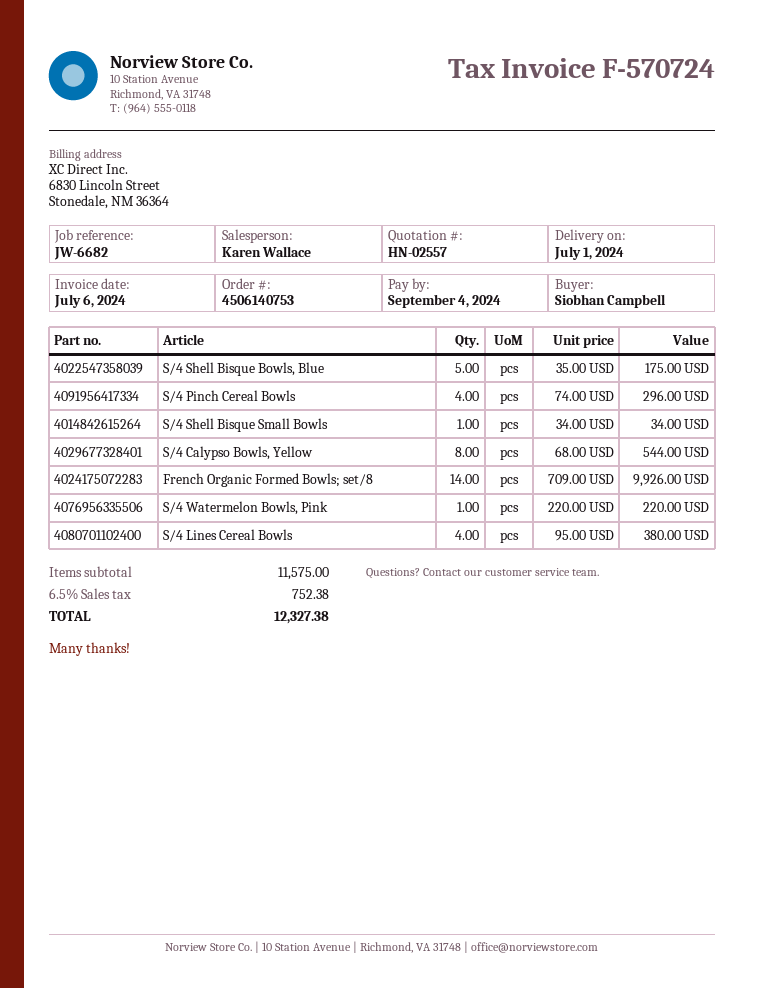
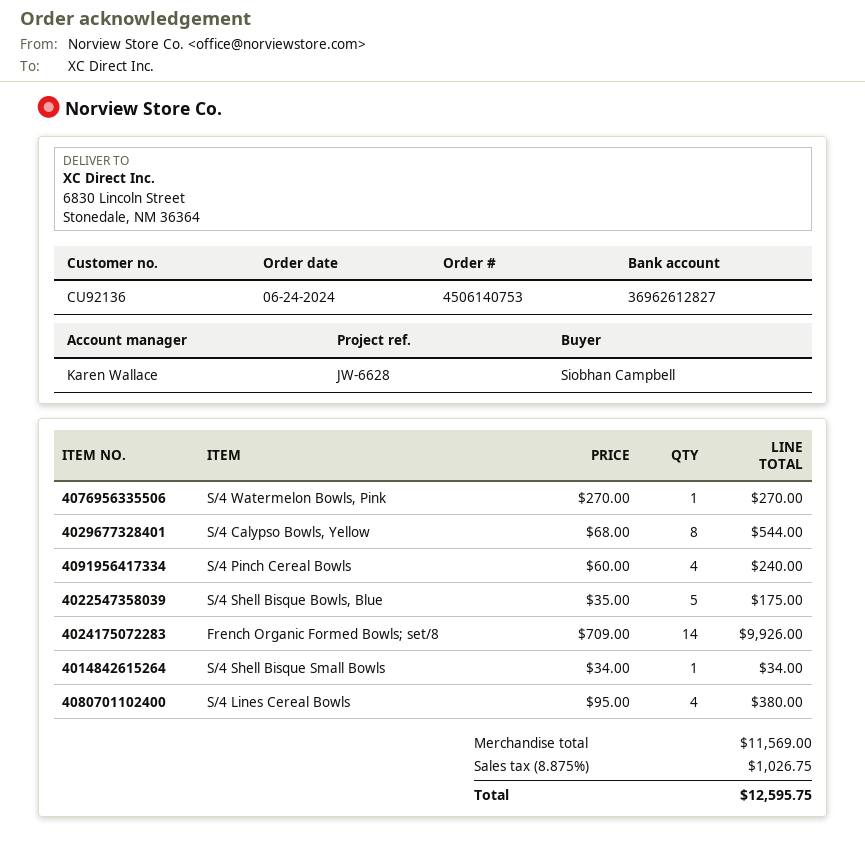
reference: JW-6682 -> JW-6628
S/4 Pinch Cereal Bowls: 4 x 74.00 = 296.00 -> 4 x 60.00 = 240.00
S/4 Watermelon Bowls, Pink: 1 x 220.00 = 220.00 -> 1 x 270.00 = 270.00
subtotal: 11575.00 -> 11569.00
tax: 6.5% = 752.38 -> 8.875% = 1026.75
total: 12327.38 -> 12595.75

